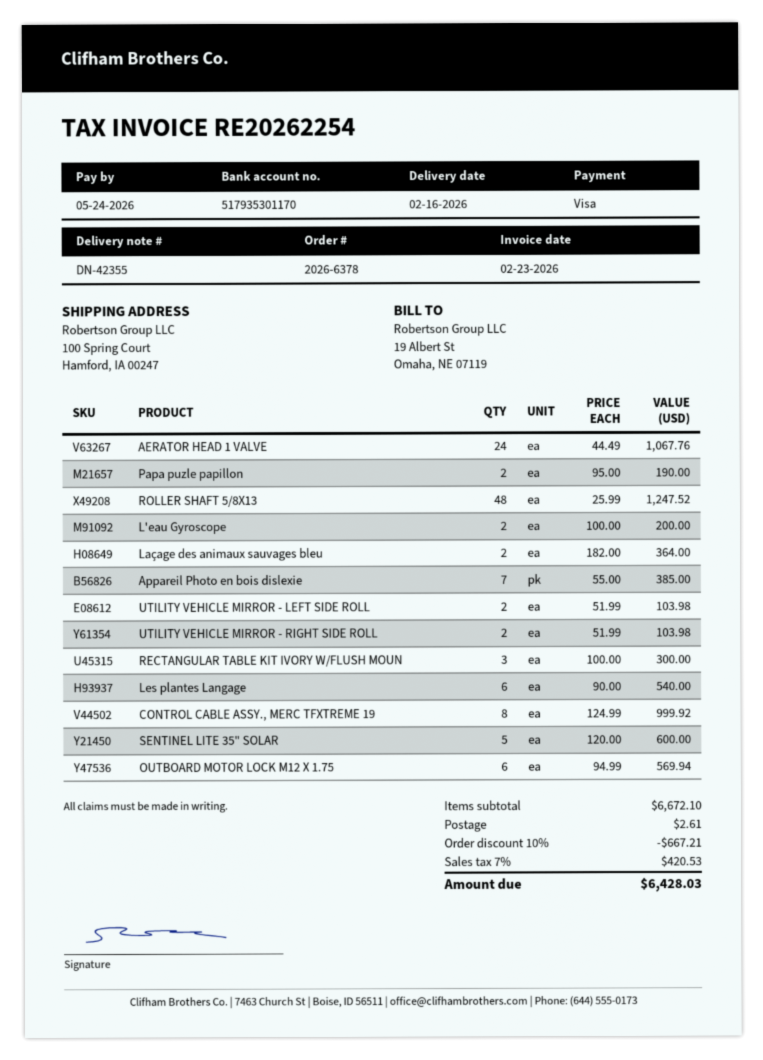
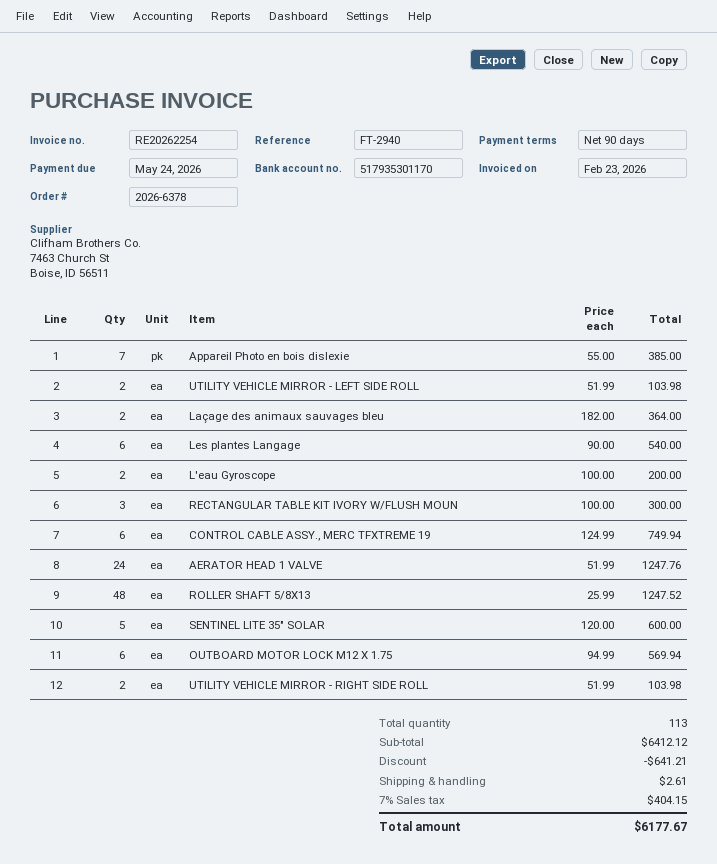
AERATOR HEAD 1 VALVE: 24 x 44.49 = 1067.76 -> 24 x 51.99 = 1247.76
Papa puzle papillon: 2 x 95.00 = 190.00 -> none
CONTROL CABLE ASSY., MERC TFXTREME 19: 8 x 124.99 = 999.92 -> 6 x 124.99 = 749.94
subtotal: 6672.10 -> 6412.12
discount: 667.21 -> 641.21
tax: 7% = 420.53 -> 7% = 404.15
total: 6428.03 -> 6177.67

